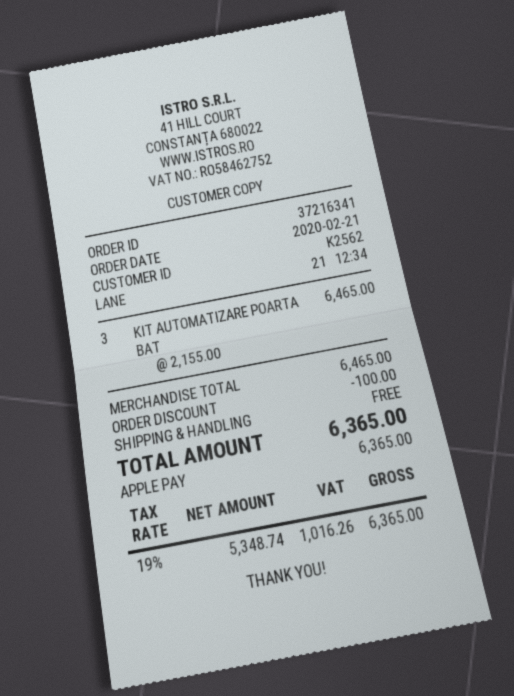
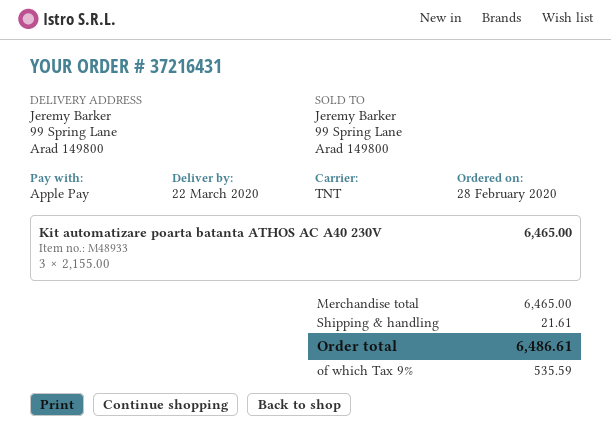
order number: 37216341 -> 37216431
order date: 2020-02-21 -> 2020-02-28
discount: 100.00 -> none
shipping: 0.00 -> 21.61
tax: 19% = 1016.26 -> 9% = 535.59
total: 6365.00 -> 6486.61

